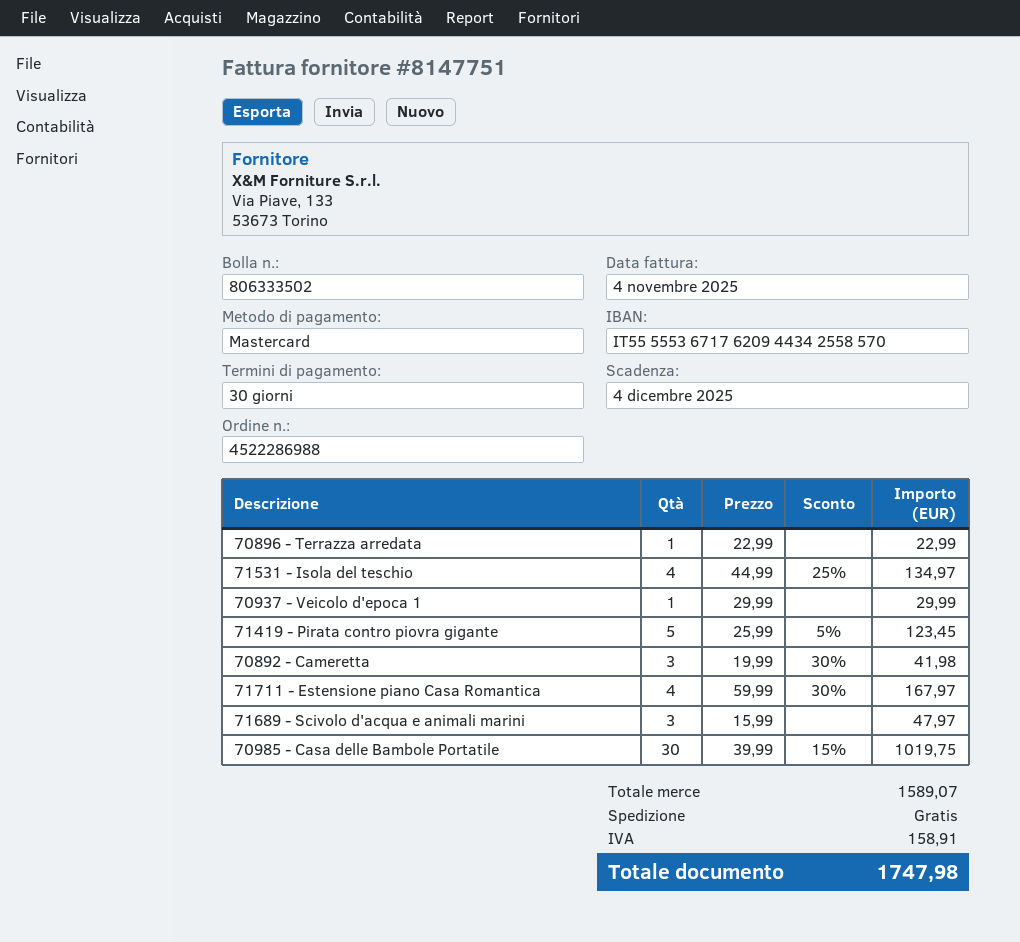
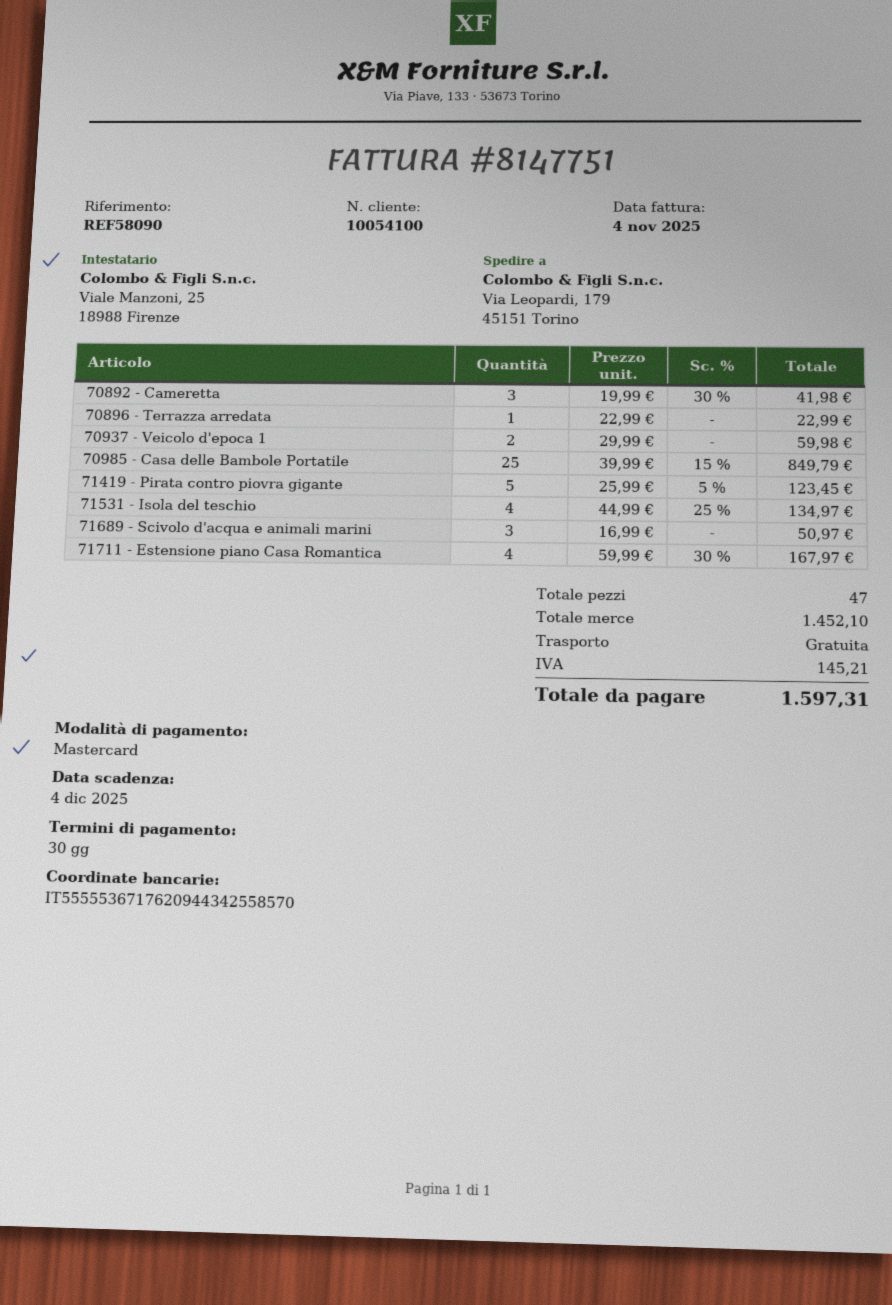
70937 - Veicolo d'epoca 1: 1 x 29.99 = 29.99 -> 2 x 29.99 = 59.98
71689 - Scivolo d'acqua e animali marini: 3 x 15.99 = 47.97 -> 3 x 16.99 = 50.97
70985 - Casa delle Bambole Portatile: 30 x 39.99 - 15% = 1019.75 -> 25 x 39.99 - 15% = 849.79
subtotal: 1589.07 -> 1452.10
tax: 158.91 -> 145.21
total: 1747.98 -> 1597.31

